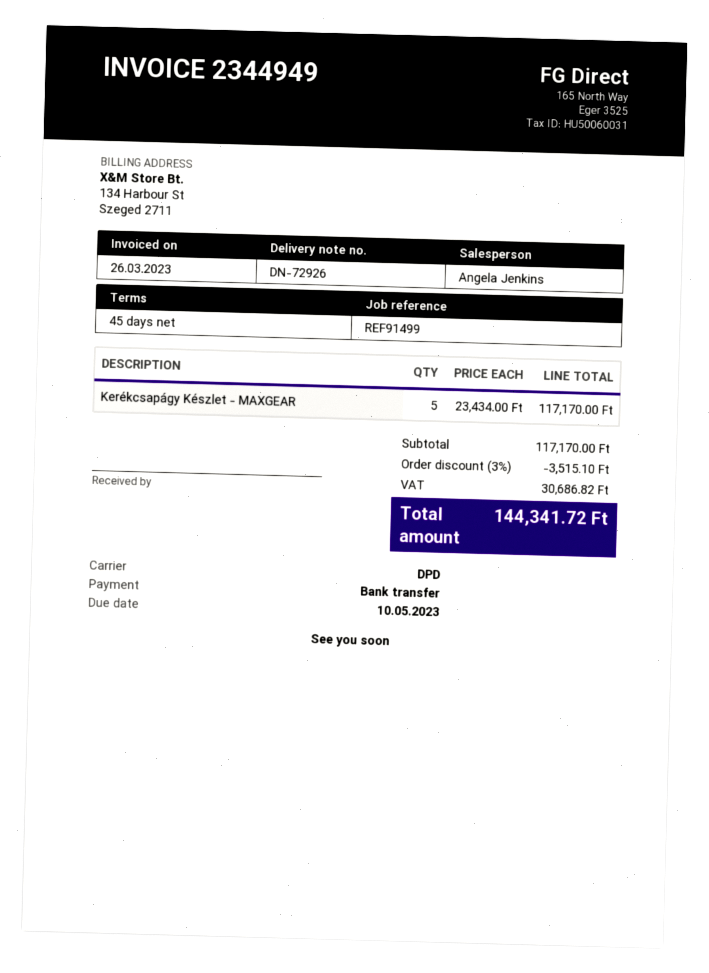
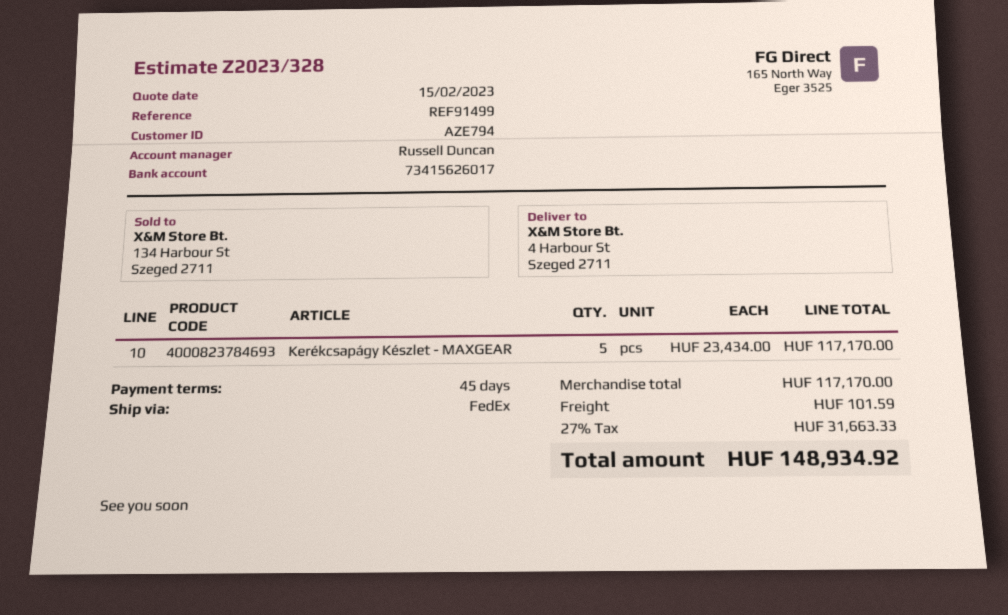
sales rep: Angela Jenkins -> Russell Duncan
shipping method: DPD -> FedEx
discount: 3% = 3515.10 -> none
shipping: none -> 101.59
tax: 30686.82 -> 31663.33
total: 144341.72 -> 148934.92

